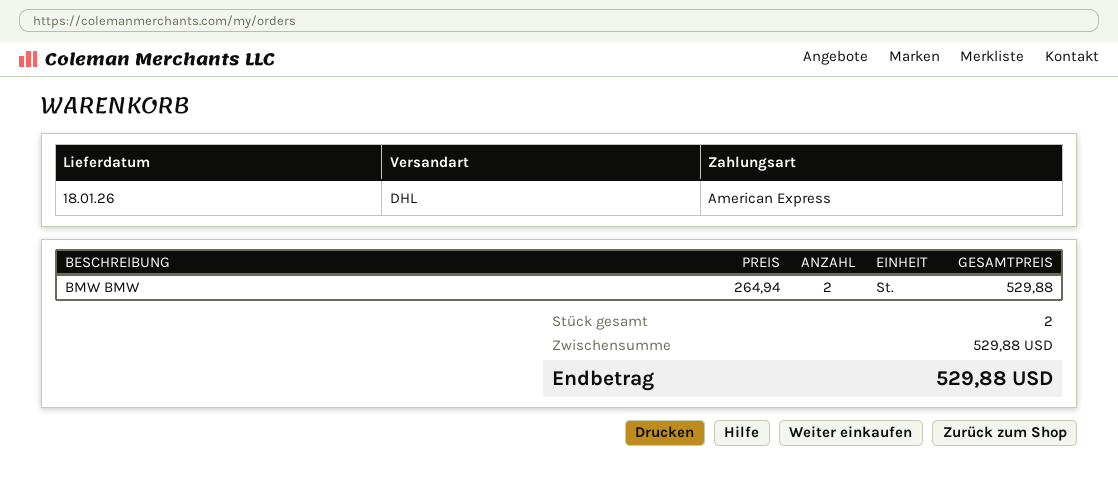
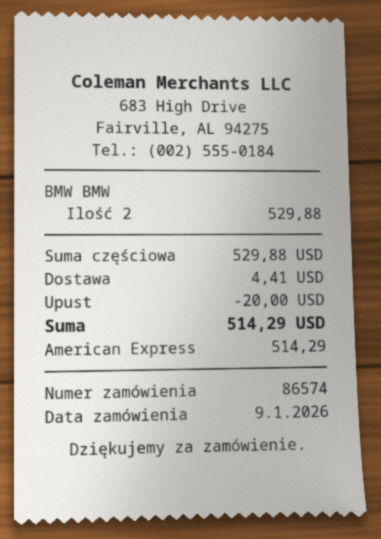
discount: none -> 20.00
shipping: none -> 4.41
total: 529.88 -> 514.29

